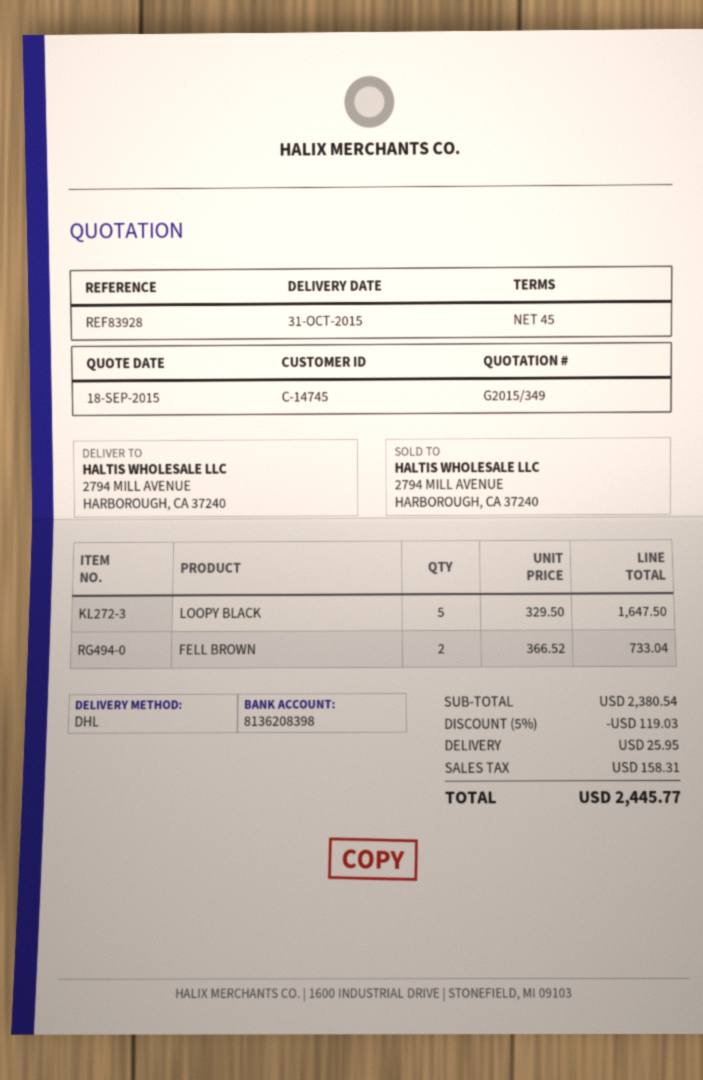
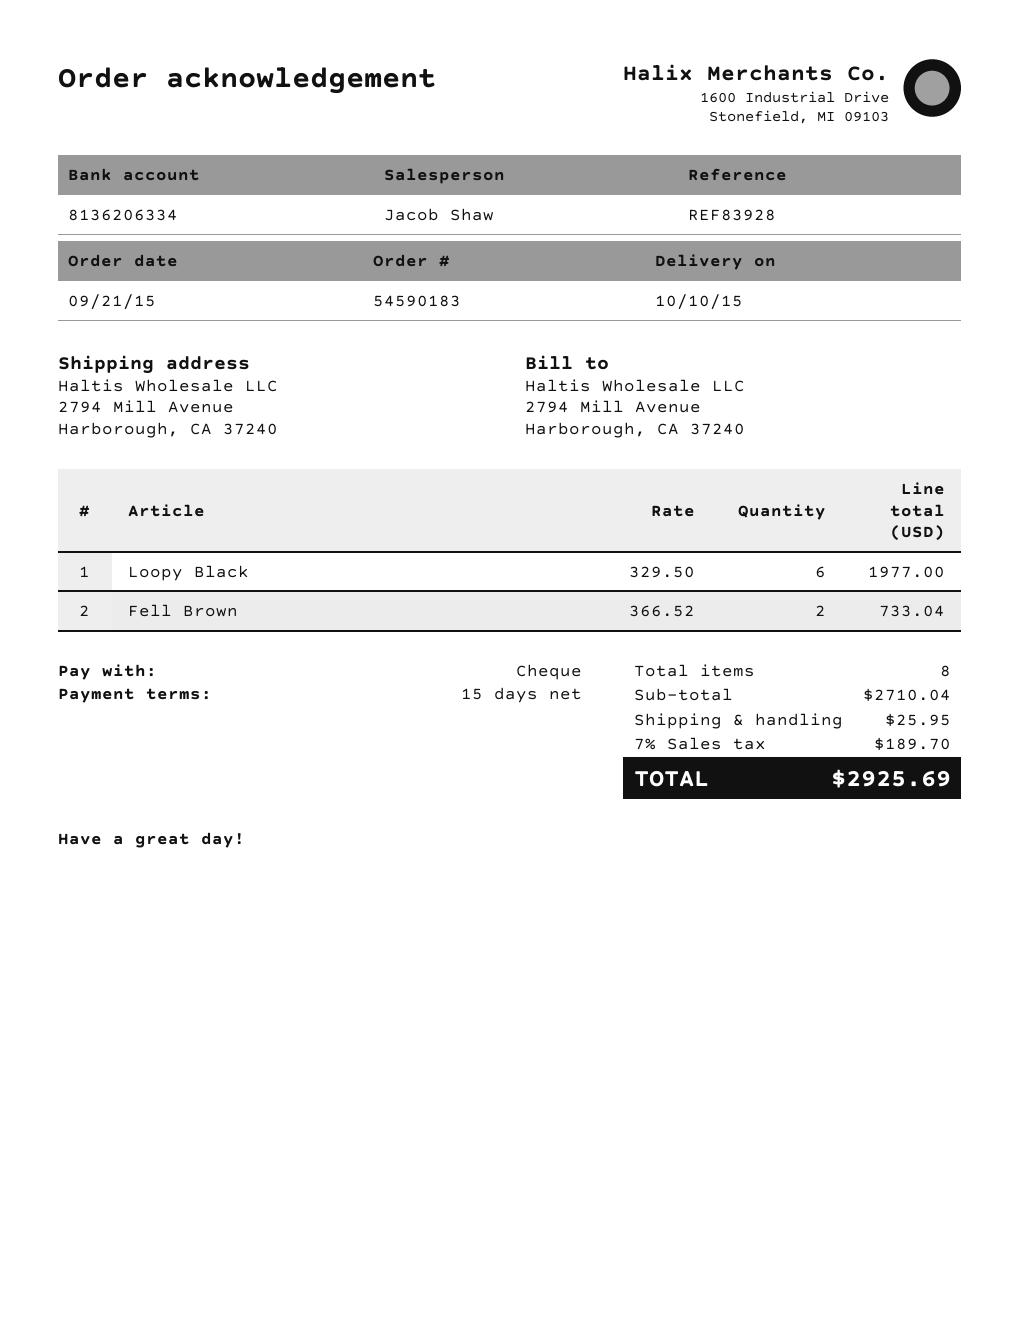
delivery date: 2015-10-31 -> 2015-10-10
payment terms: 45 days -> 15 days
bank account: 8136208398 -> 8136206334
LOOPY BLACK: 5 x 329.50 = 1647.50 -> 6 x 329.50 = 1977.00
subtotal: 2380.54 -> 2710.04
discount: 5% = 119.03 -> none
tax: 158.31 -> 189.70
total: 2445.77 -> 2925.69

